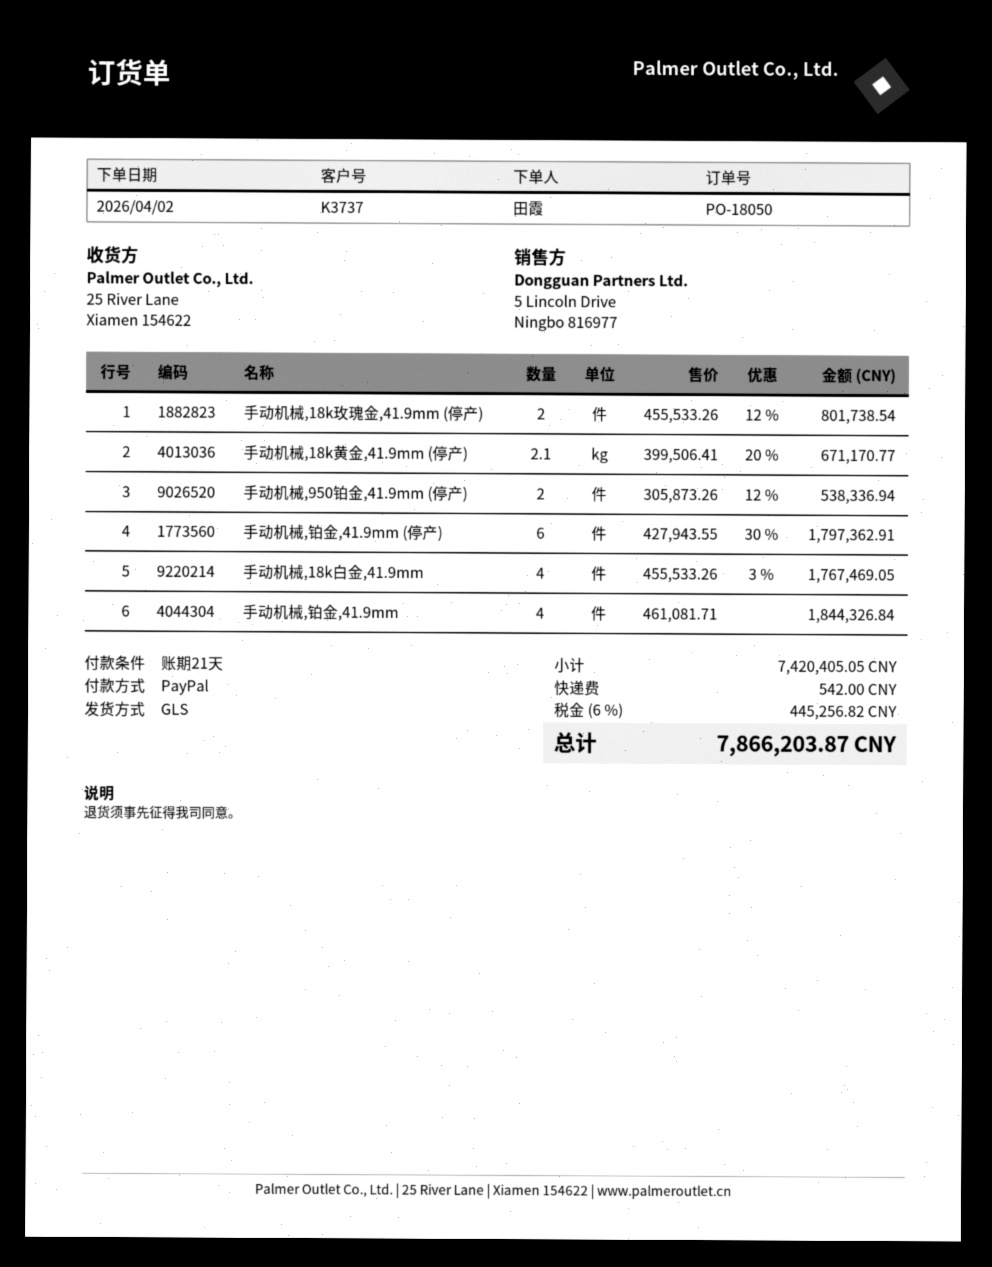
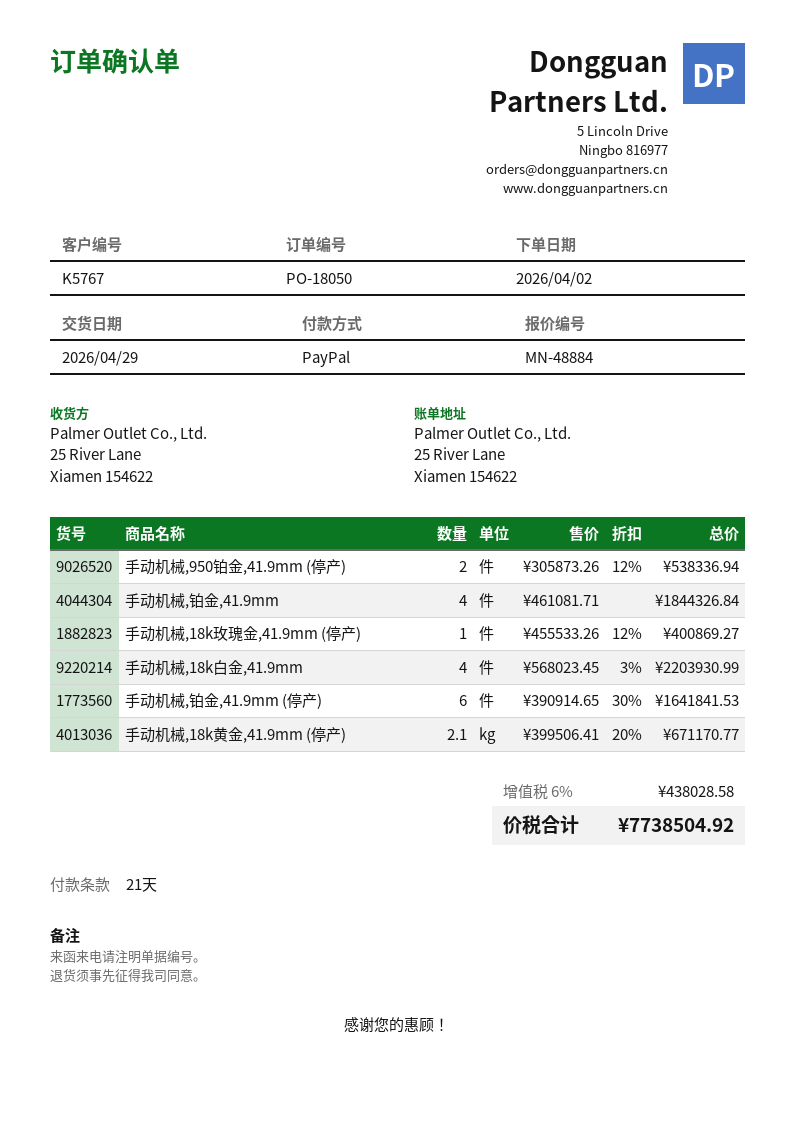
customer number: K3737 -> K5767
手动机械,18k玫瑰金,41.9mm (停产): 2 x 455533.26 - 12% = 801738.54 -> 1 x 455533.26 - 12% = 400869.27
手动机械,铂金,41.9mm (停产): 6 x 427943.55 - 30% = 1797362.91 -> 6 x 390914.65 - 30% = 1641841.53
手动机械,18k白金,41.9mm: 4 x 455533.26 - 3% = 1767469.05 -> 4 x 568023.45 - 3% = 2203930.99
shipping: 542.00 -> none
tax: 6% = 445256.82 -> 6% = 438028.58
total: 7866203.87 -> 7738504.92

